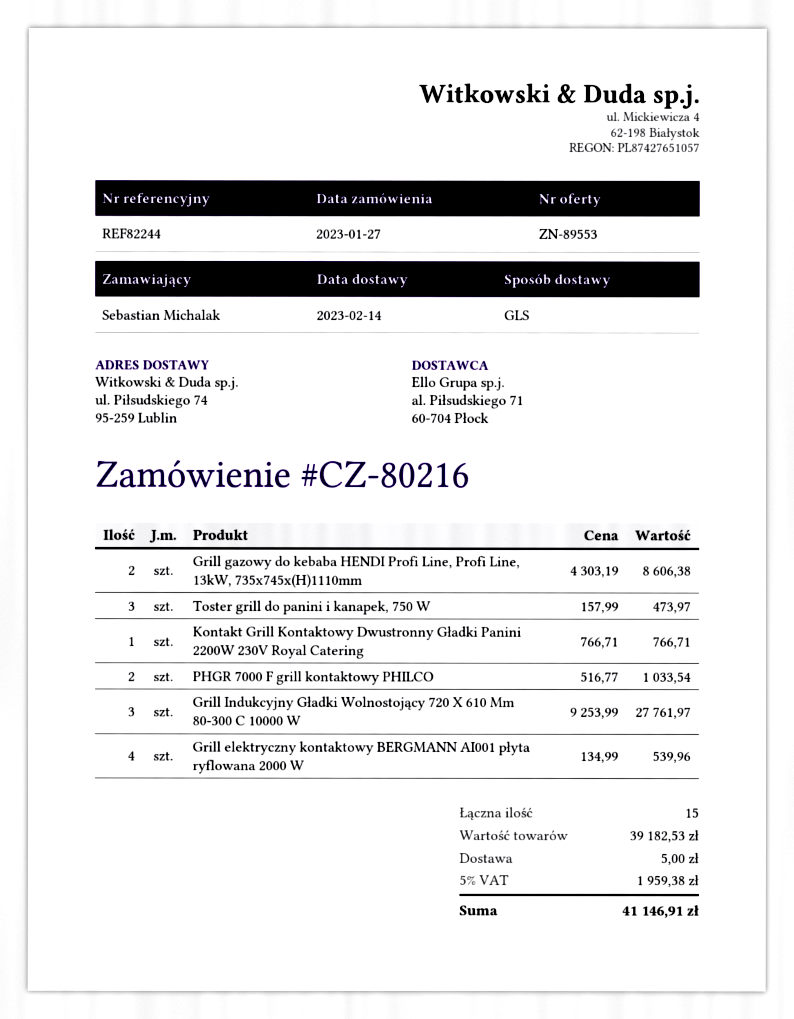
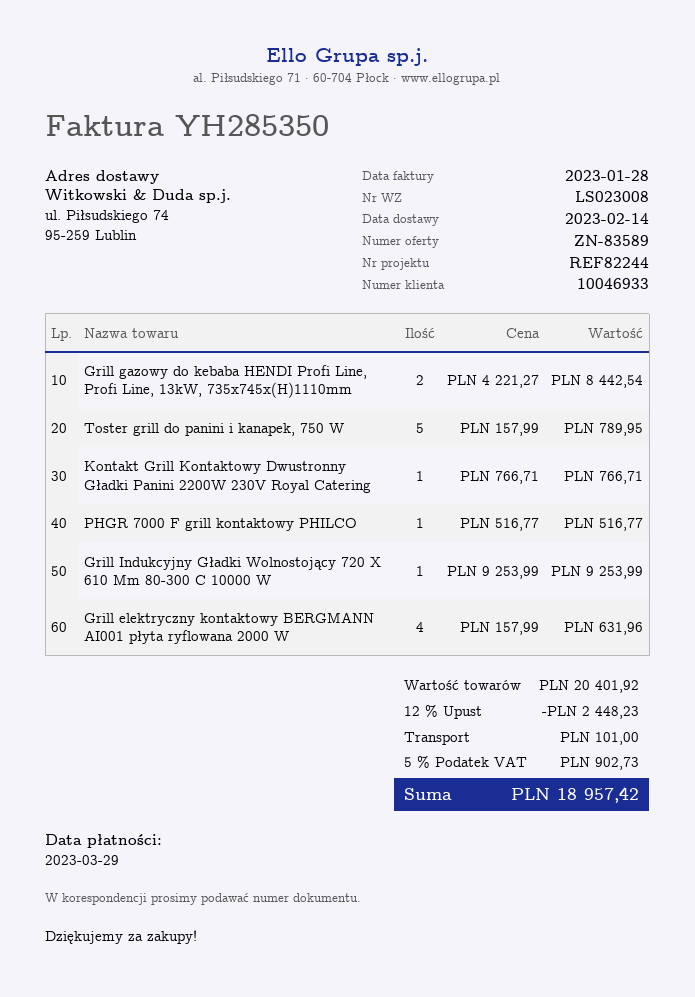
quote number: ZN-89553 -> ZN-83589
Grill gazowy do kebaba HENDI Profi Line, Profi Line, 13kW, 735x745x(H)1110mm: 2 x 4303.19 = 8606.38 -> 2 x 4221.27 = 8442.54
Toster grill do panini i kanapek, 750 W: 3 x 157.99 = 473.97 -> 5 x 157.99 = 789.95
PHGR 7000 F grill kontaktowy PHILCO: 2 x 516.77 = 1033.54 -> 1 x 516.77 = 516.77
Grill Indukcyjny Gładki Wolnostojący 720 X 610 Mm 80-300 C 10000 W: 3 x 9253.99 = 27761.97 -> 1 x 9253.99 = 9253.99
Grill elektryczny kontaktowy BERGMANN AI001 płyta ryflowana 2000 W: 4 x 134.99 = 539.96 -> 4 x 157.99 = 631.96
subtotal: 39182.53 -> 20401.92
discount: none -> 12% = 2448.23
shipping: 5.00 -> 101.00
tax: 5% = 1959.38 -> 5% = 902.73
total: 41146.91 -> 18957.42

